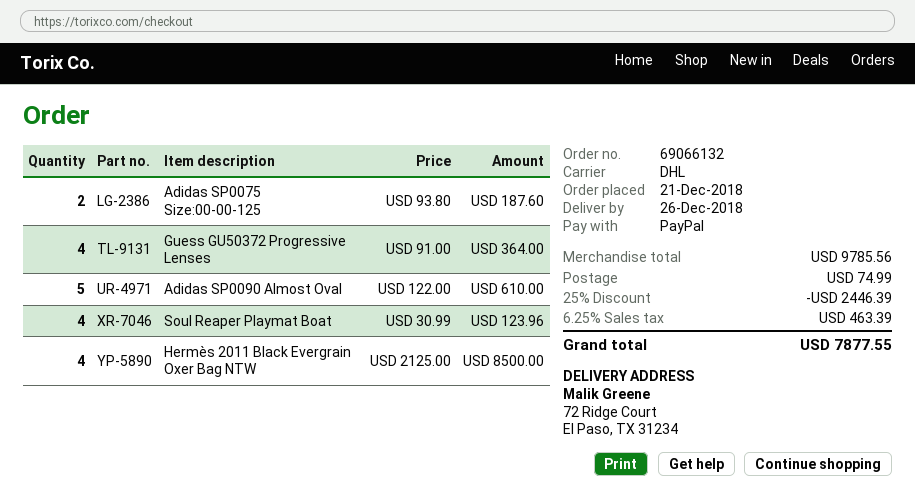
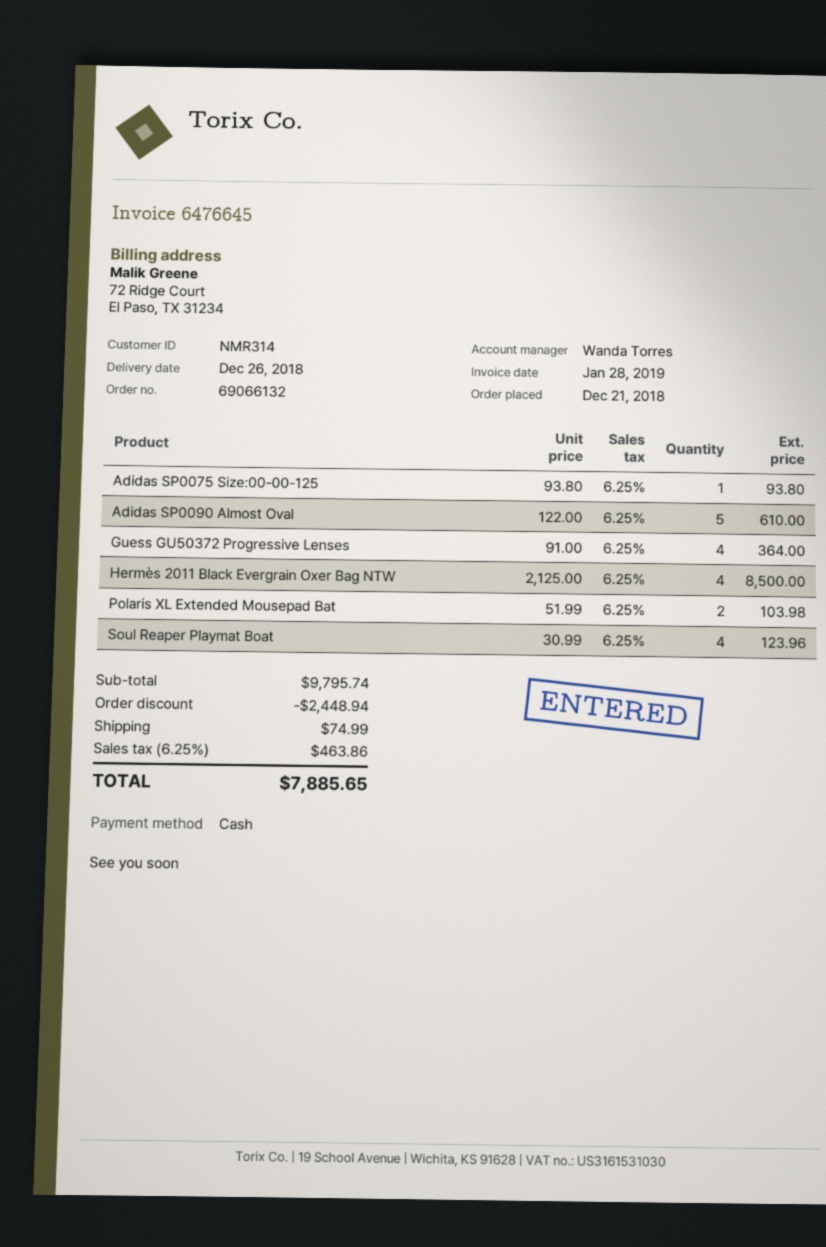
payment method: PayPal -> cash
Adidas SP0075 Size:00-00-125: 2 x 93.80 = 187.60 -> 1 x 93.80 = 93.80
Polaris XL Extended Mousepad Bat: none -> 2 x 51.99 = 103.98
subtotal: 9785.56 -> 9795.74
discount: 2446.39 -> 2448.94
tax: 6.25% = 463.39 -> 6.25% = 463.86
total: 7877.55 -> 7885.65

